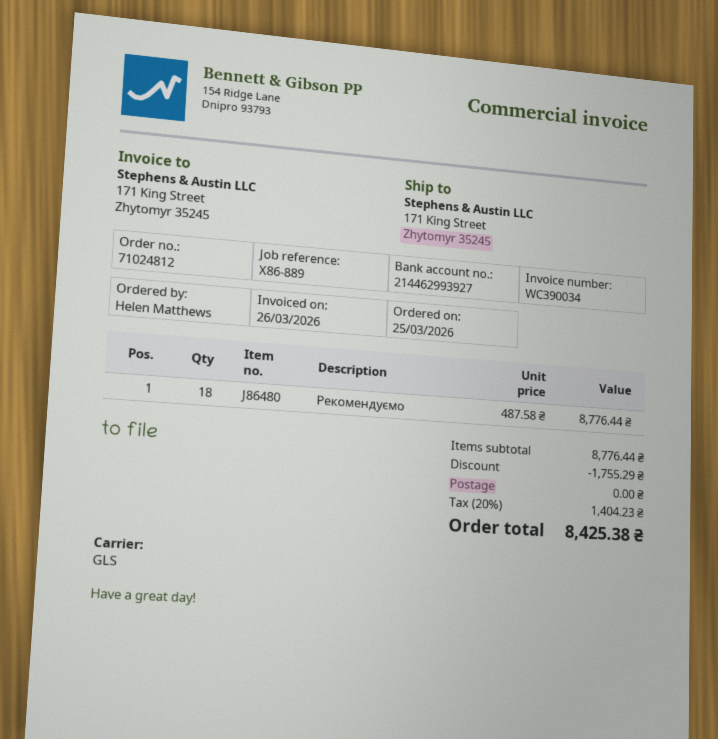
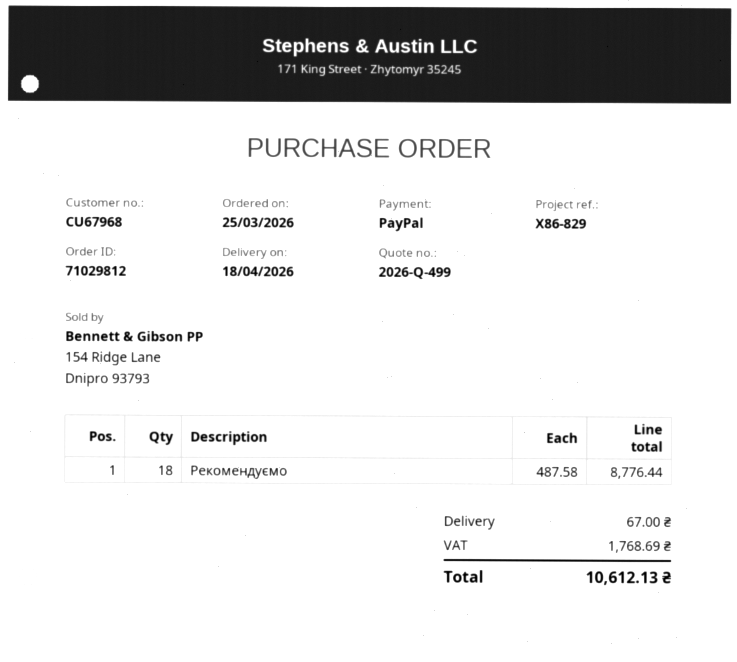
order number: 71024812 -> 71029812
reference: X86-889 -> X86-829
discount: 1755.29 -> none
shipping: 0.00 -> 67.00
tax: 1404.23 -> 1768.69
total: 8425.38 -> 10612.13

